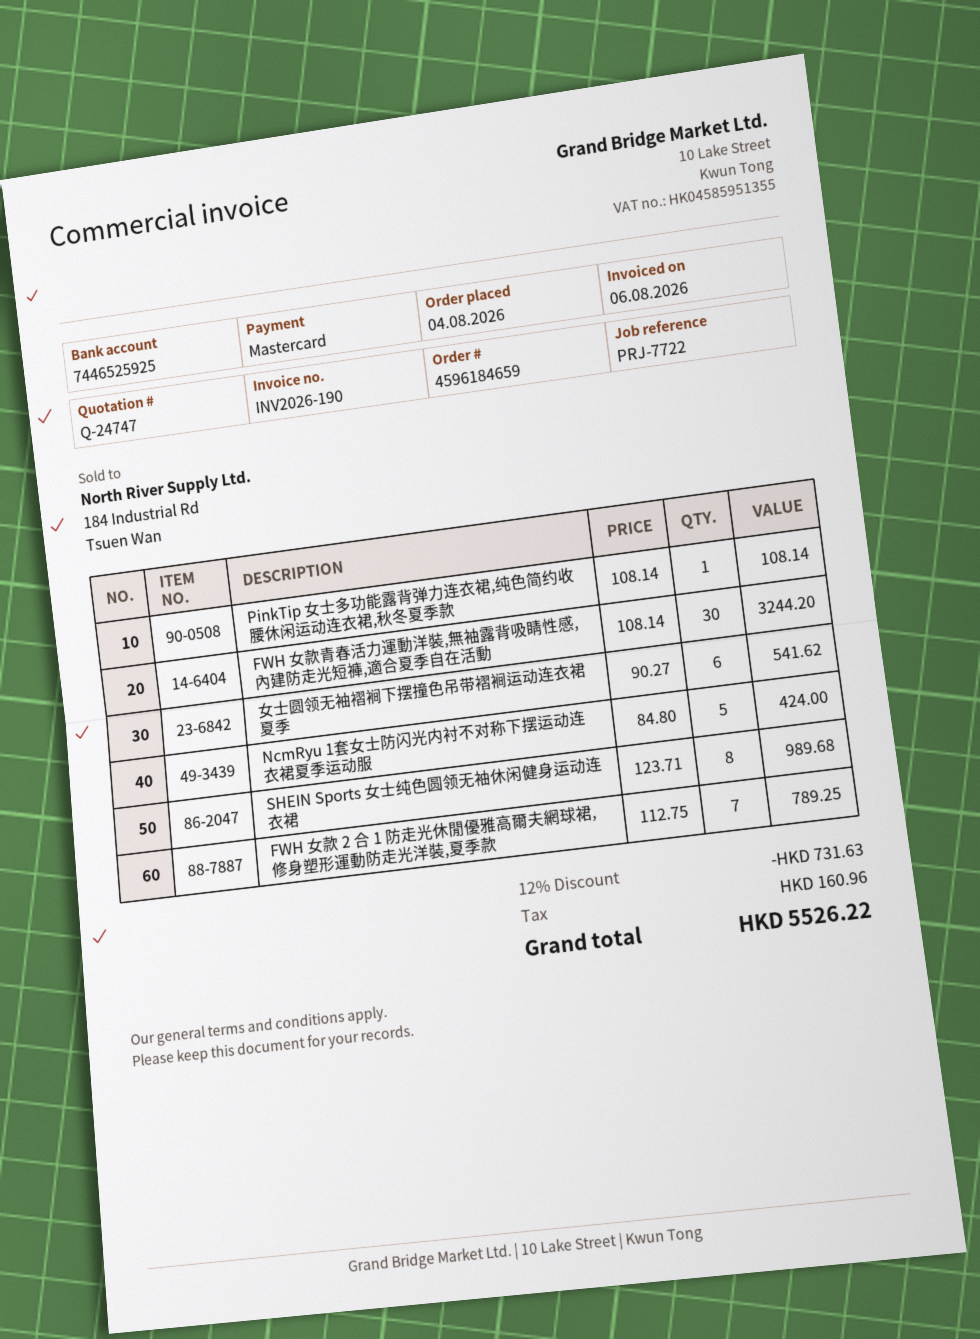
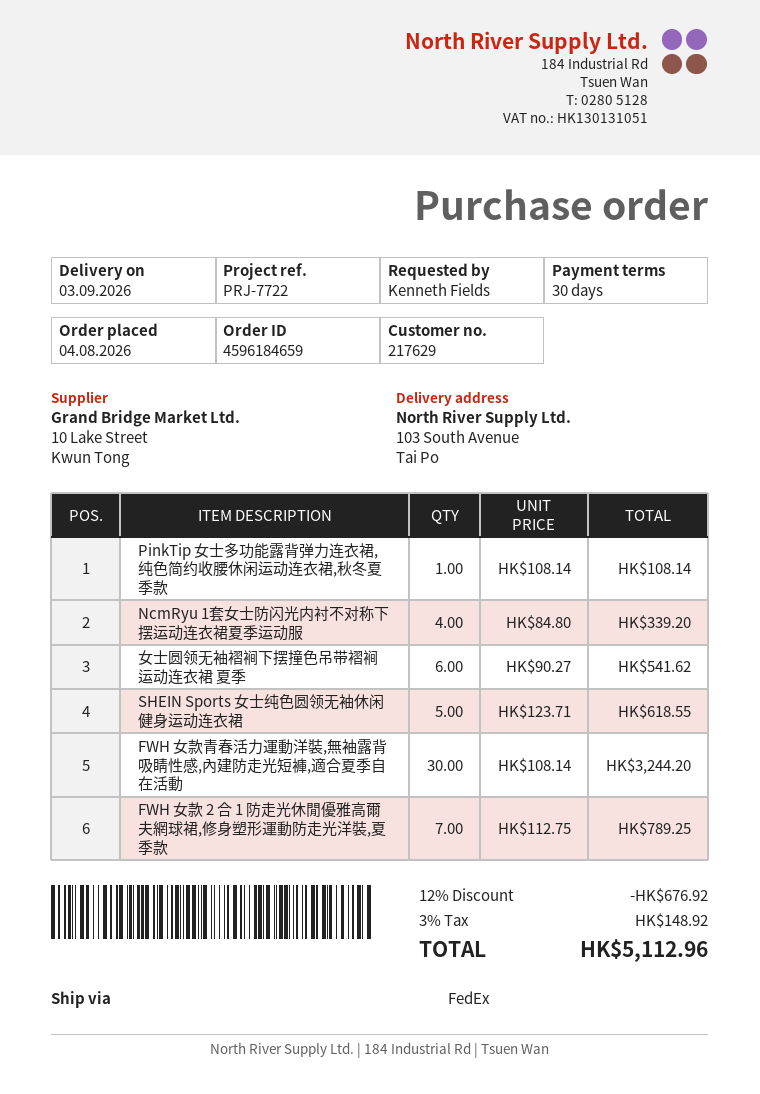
NcmRyu 1套女士防闪光内衬不对称下摆运动连衣裙夏季运动服: 5 x 84.80 = 424.00 -> 4 x 84.80 = 339.20
SHEIN Sports 女士纯色圆领无袖休闲健身运动连衣裙: 8 x 123.71 = 989.68 -> 5 x 123.71 = 618.55
discount: 12% = 731.63 -> 12% = 676.92
tax: 160.96 -> 148.92
total: 5526.22 -> 5112.96

